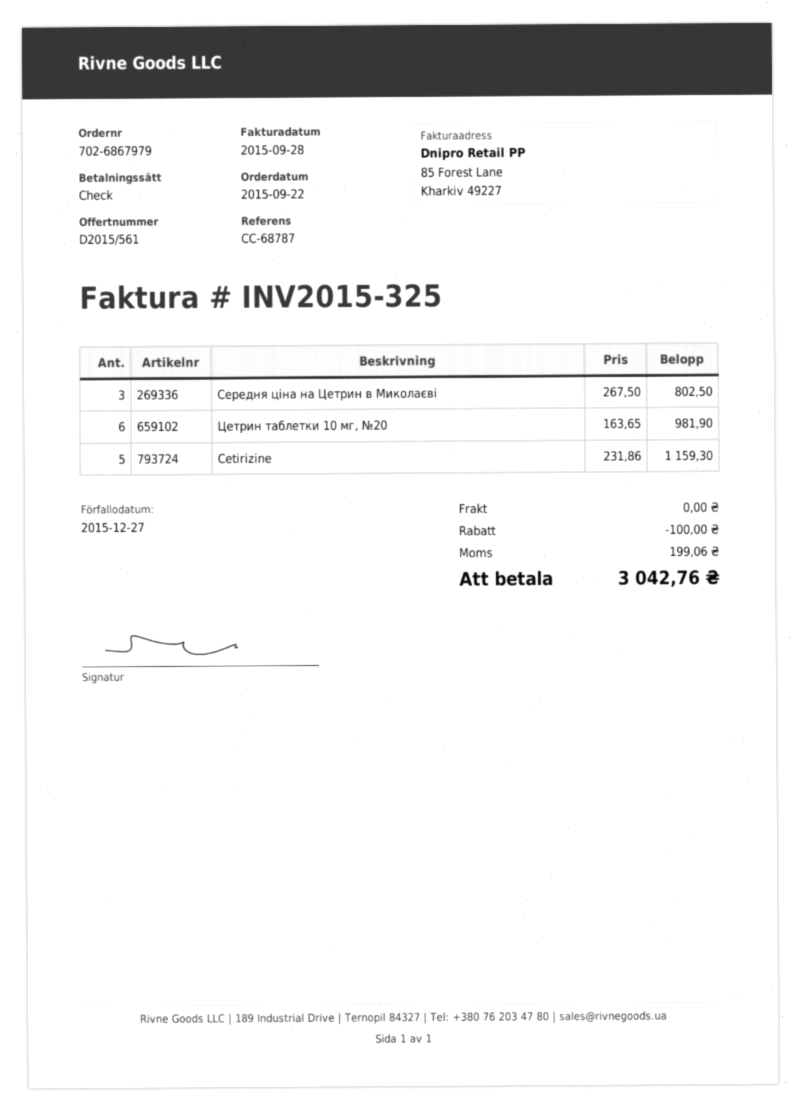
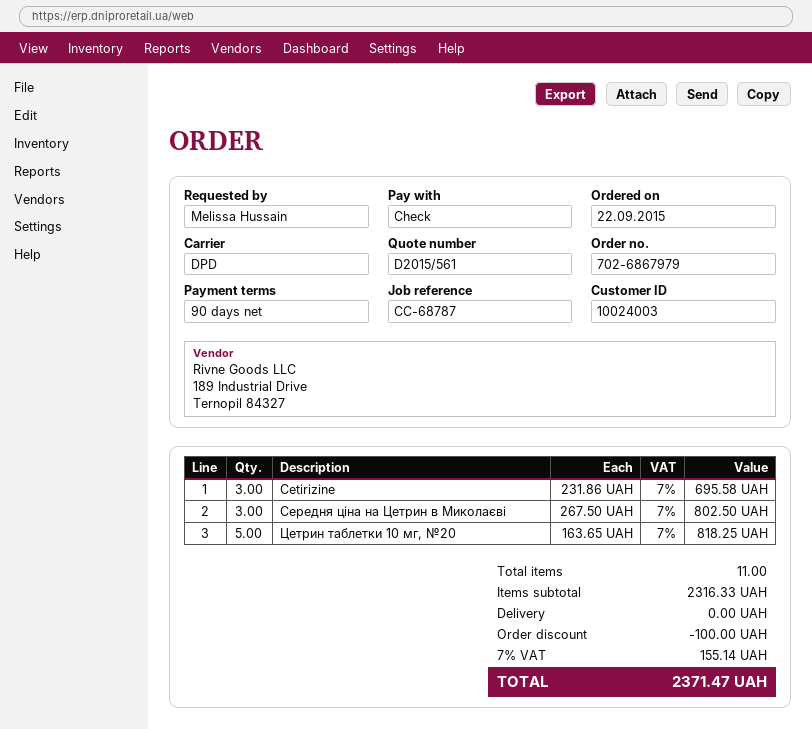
Цетрин таблетки 10 мг, №20: 6 x 163.65 = 981.90 -> 5 x 163.65 = 818.25
Cetirizine: 5 x 231.86 = 1159.30 -> 3 x 231.86 = 695.58
tax: 199.06 -> 155.14
total: 3042.76 -> 2371.47

